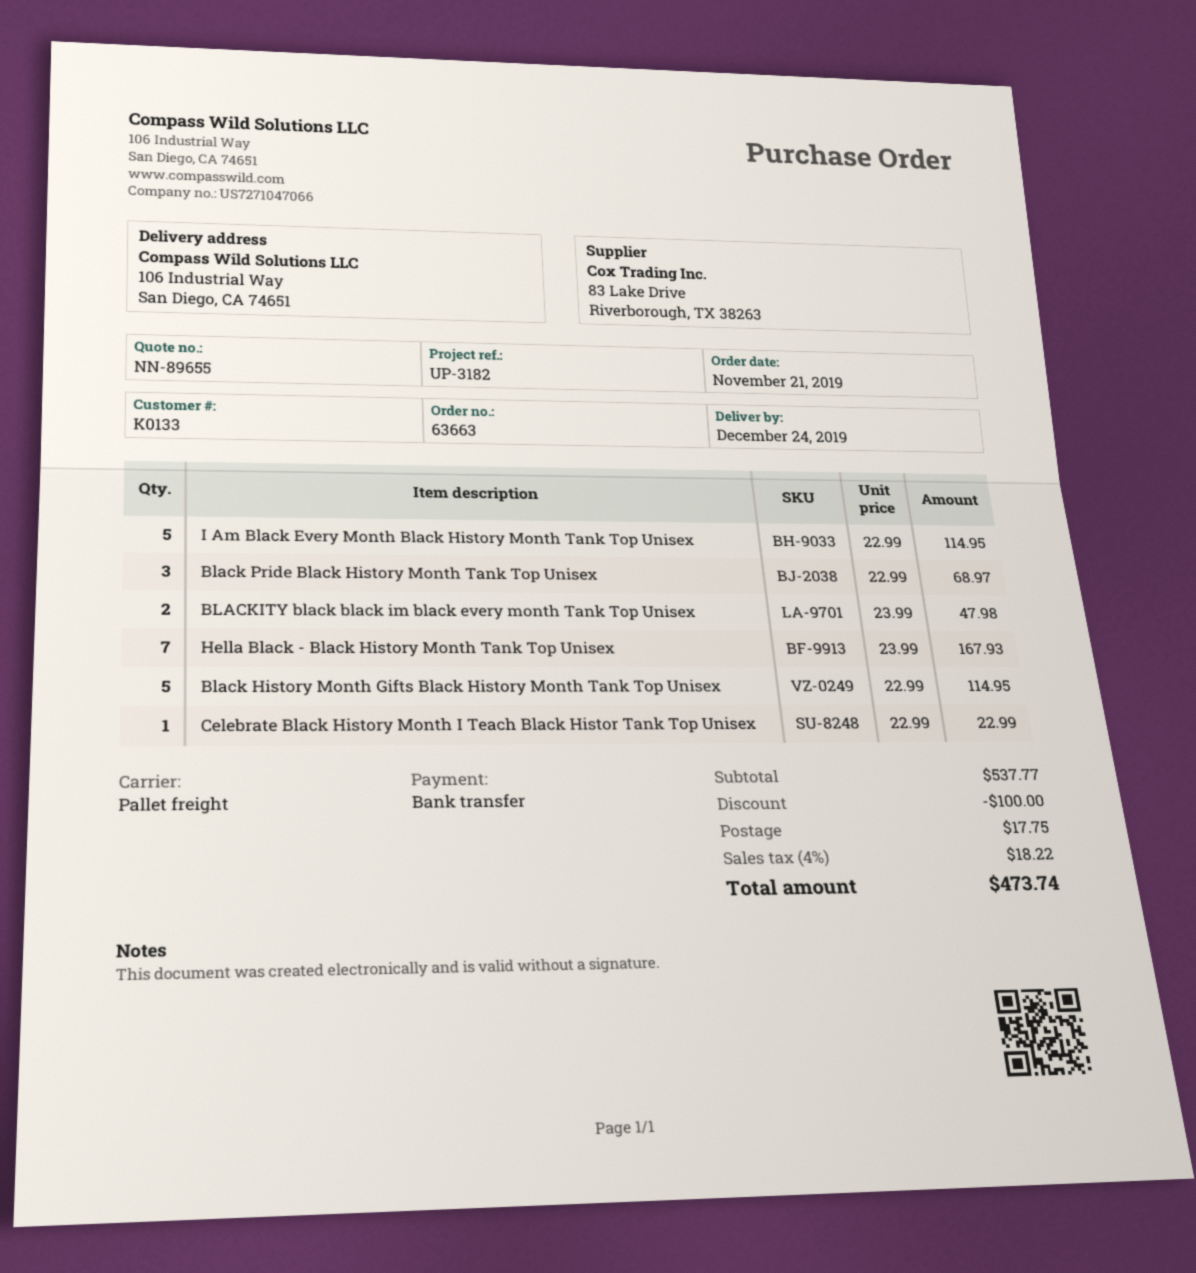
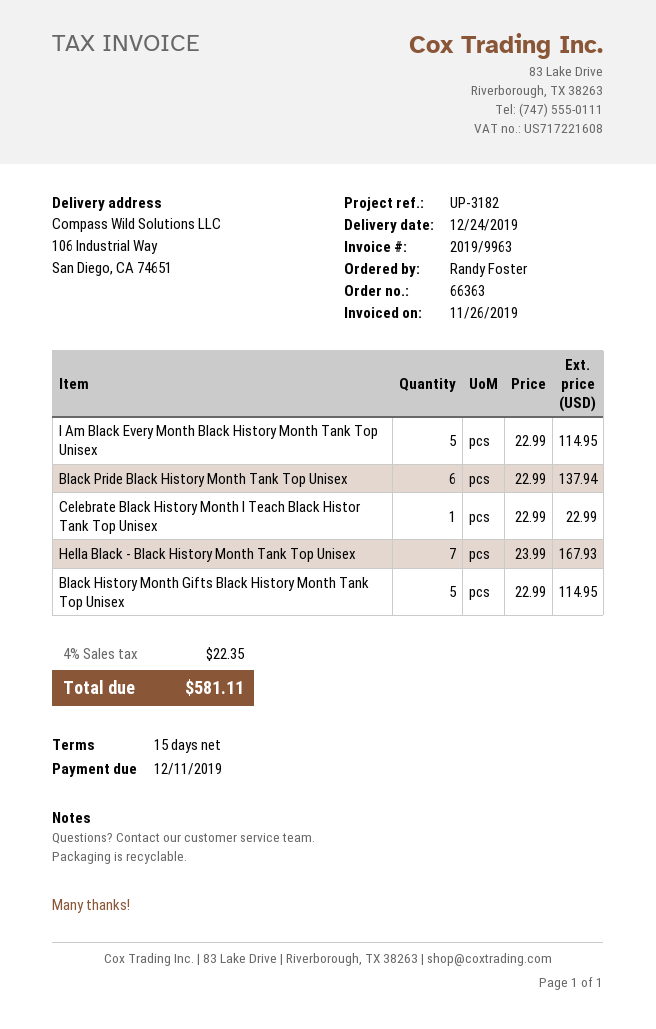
order number: 63663 -> 66363
Black Pride Black History Month Tank Top Unisex: 3 x 22.99 = 68.97 -> 6 x 22.99 = 137.94
BLACKITY black black im black every month Tank Top Unisex: 2 x 23.99 = 47.98 -> none
discount: 100.00 -> none
shipping: 17.75 -> none
tax: 4% = 18.22 -> 4% = 22.35
total: 473.74 -> 581.11

